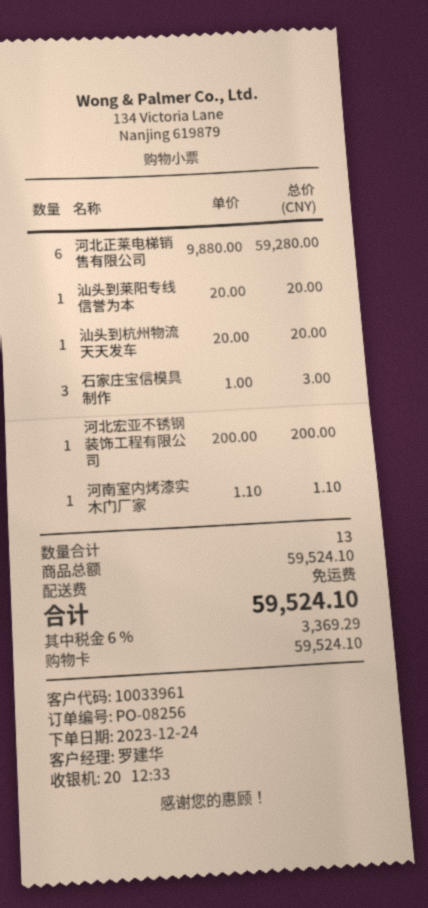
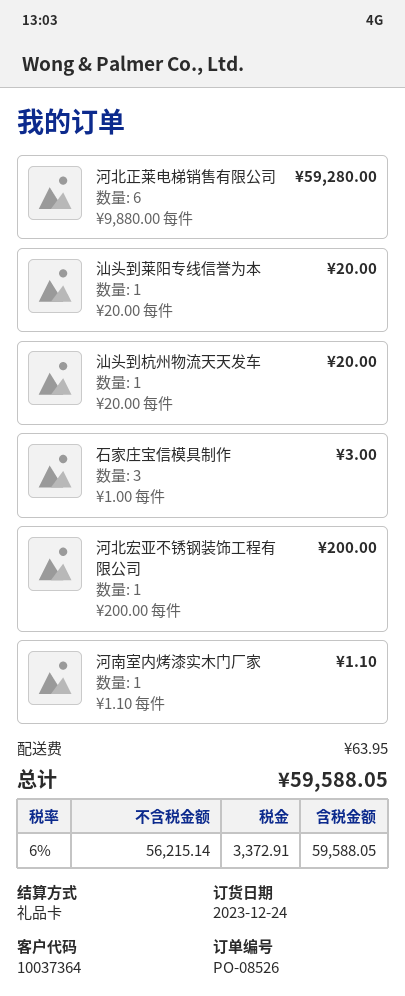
order number: PO-08256 -> PO-08526
customer number: 10033961 -> 10037364
shipping: 0.00 -> 63.95
tax: 6% = 3369.29 -> 6% = 3372.91
total: 59524.10 -> 59588.05

